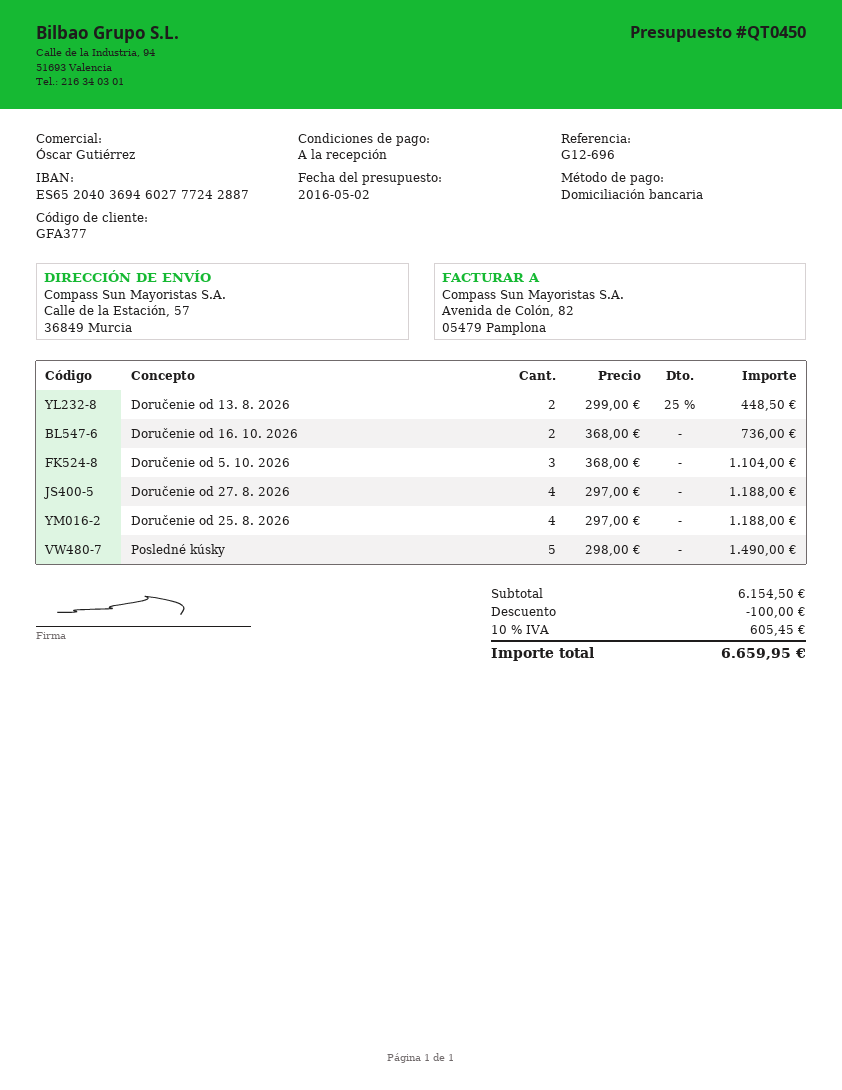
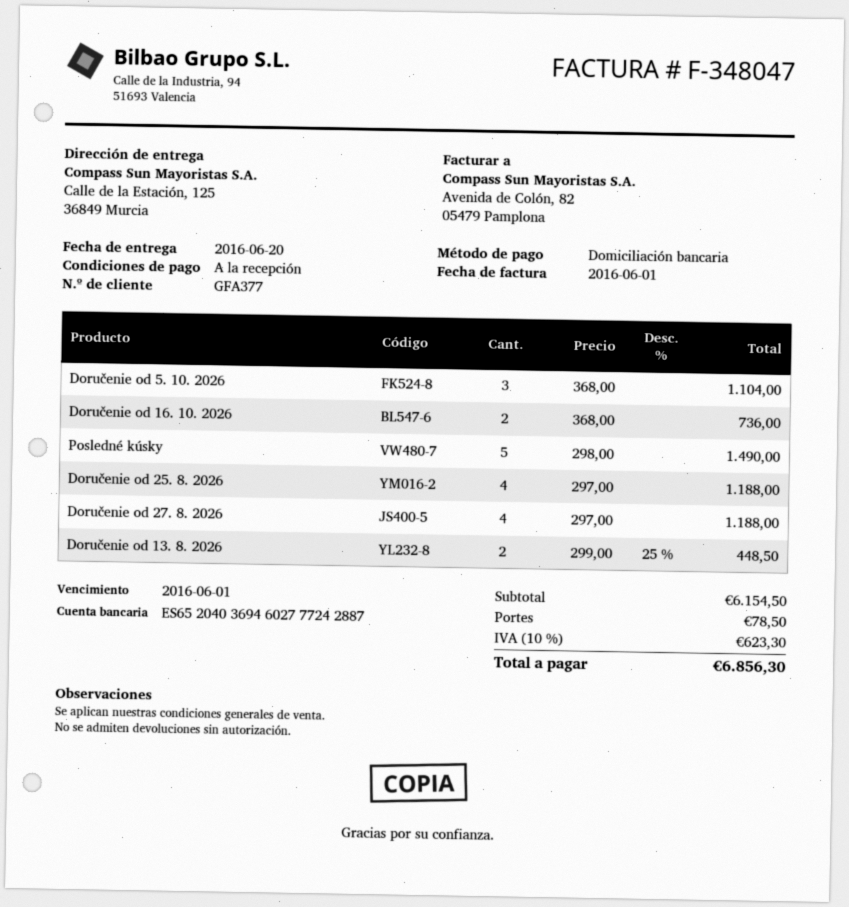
ship to: Calle de la Estación, 57, 36849 Murcia -> Calle de la Estación, 125, 36849 Murcia
discount: 100.00 -> none
shipping: none -> 78.50
tax: 10% = 605.45 -> 10% = 623.30
total: 6659.95 -> 6856.30

